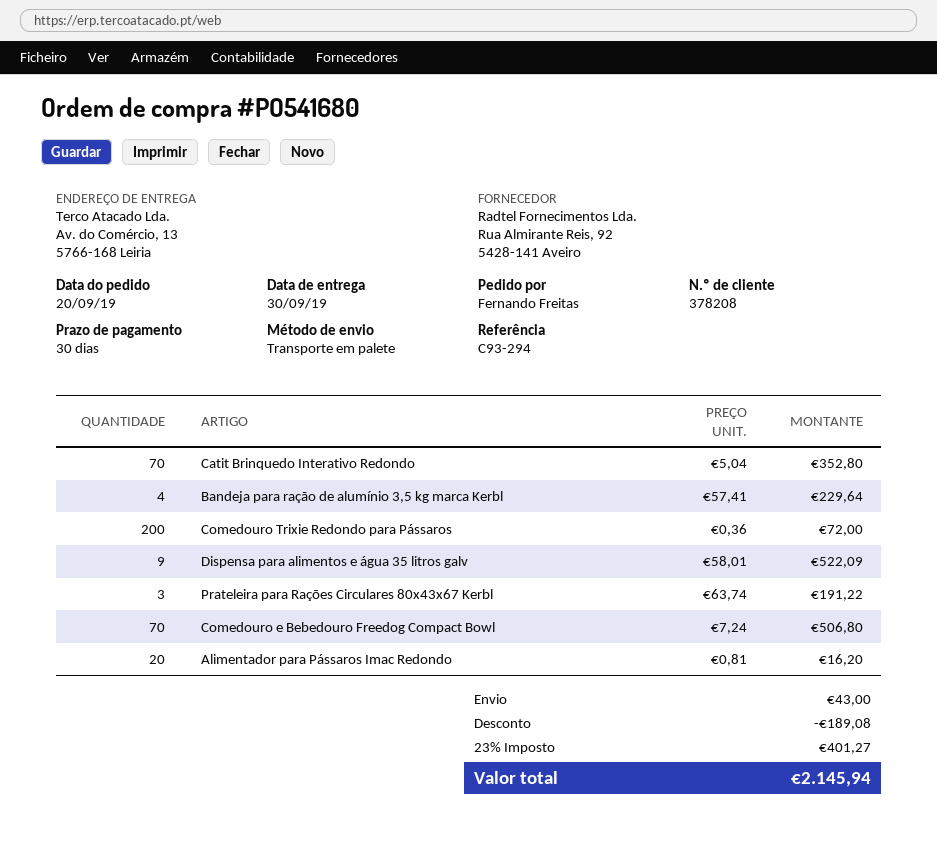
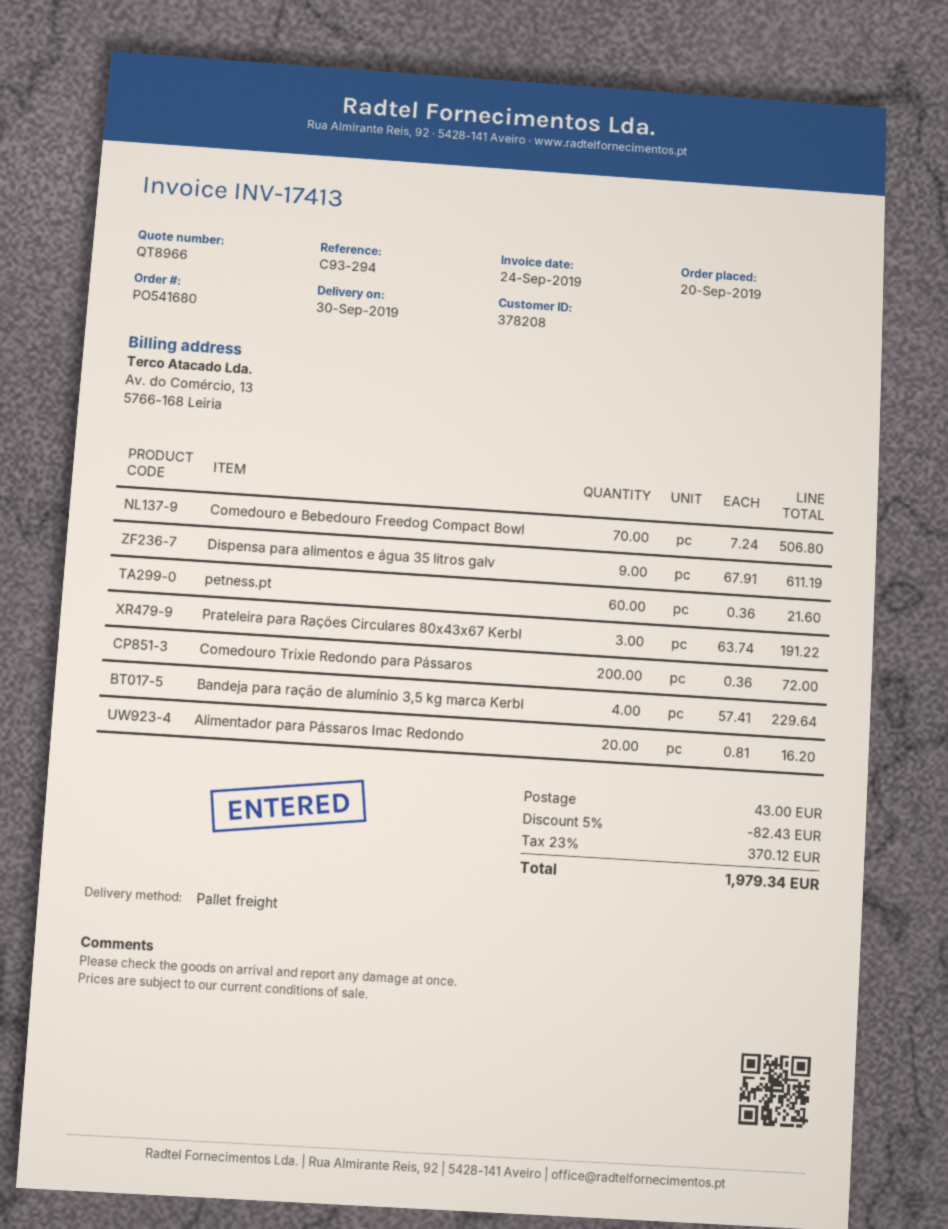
Catit Brinquedo Interativo Redondo: 70 x 5.04 = 352.80 -> none
Dispensa para alimentos e água 35 litros galv: 9 x 58.01 = 522.09 -> 9 x 67.91 = 611.19
petness.pt: none -> 60 x 0.36 = 21.60
discount: 189.08 -> 82.43
tax: 23% = 401.27 -> 23% = 370.12
total: 2145.94 -> 1979.34

